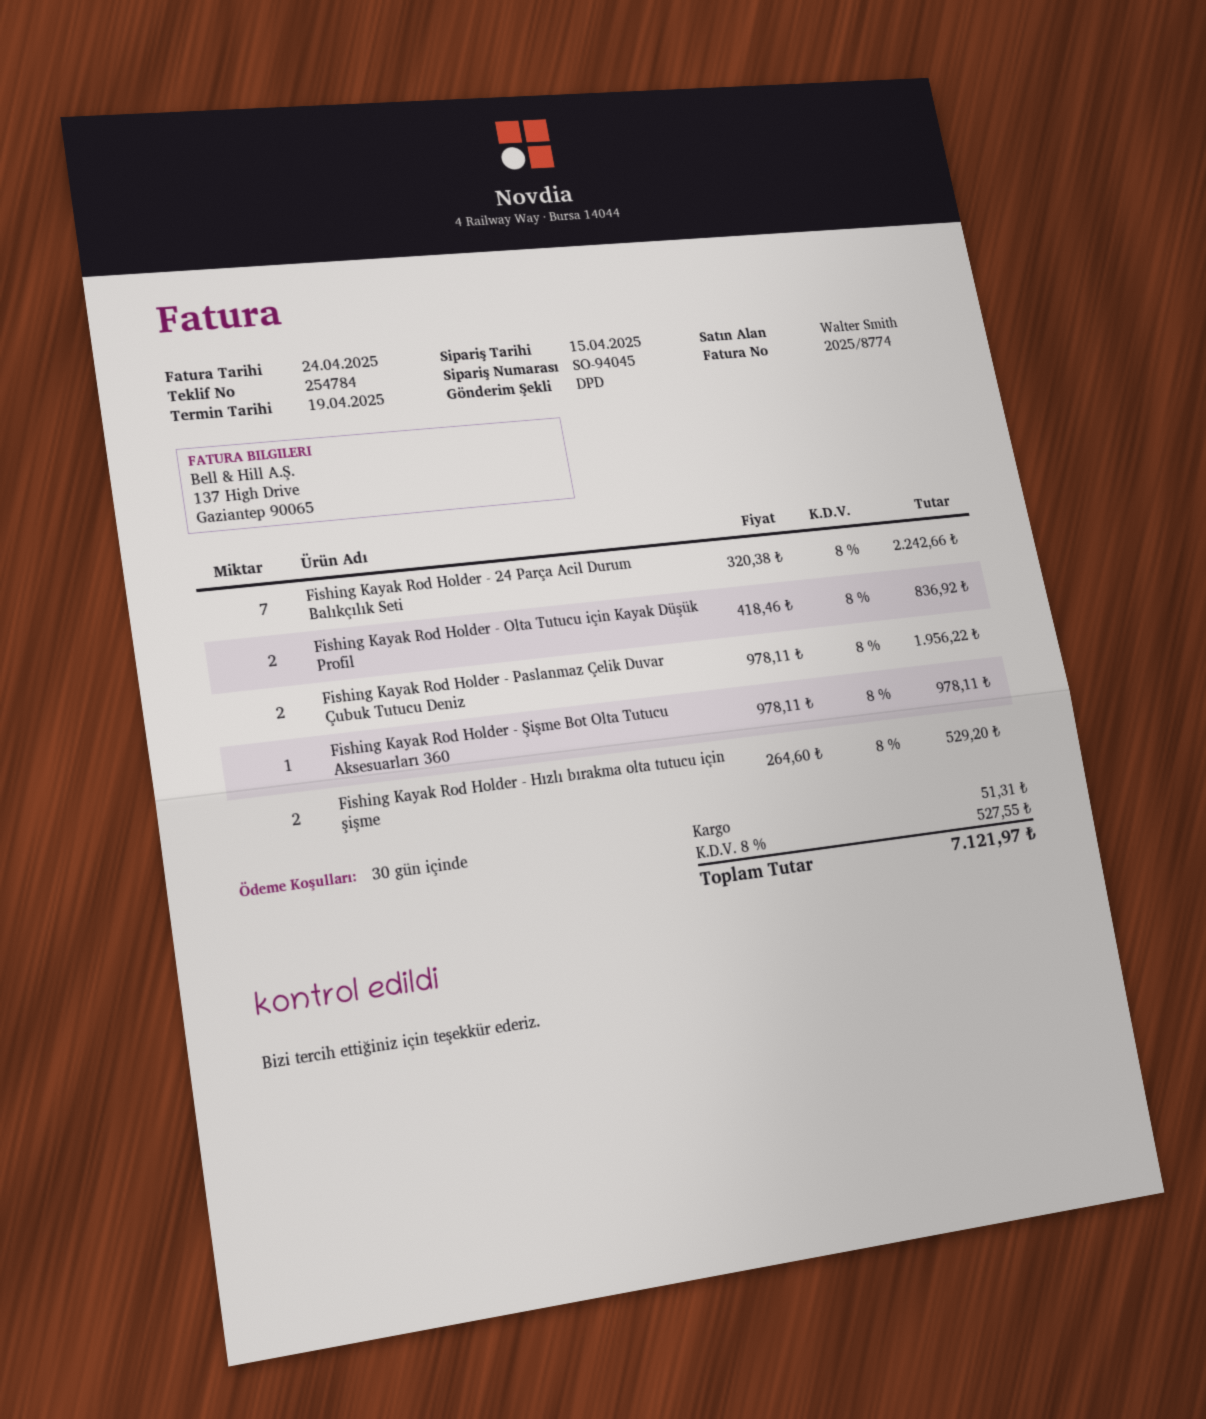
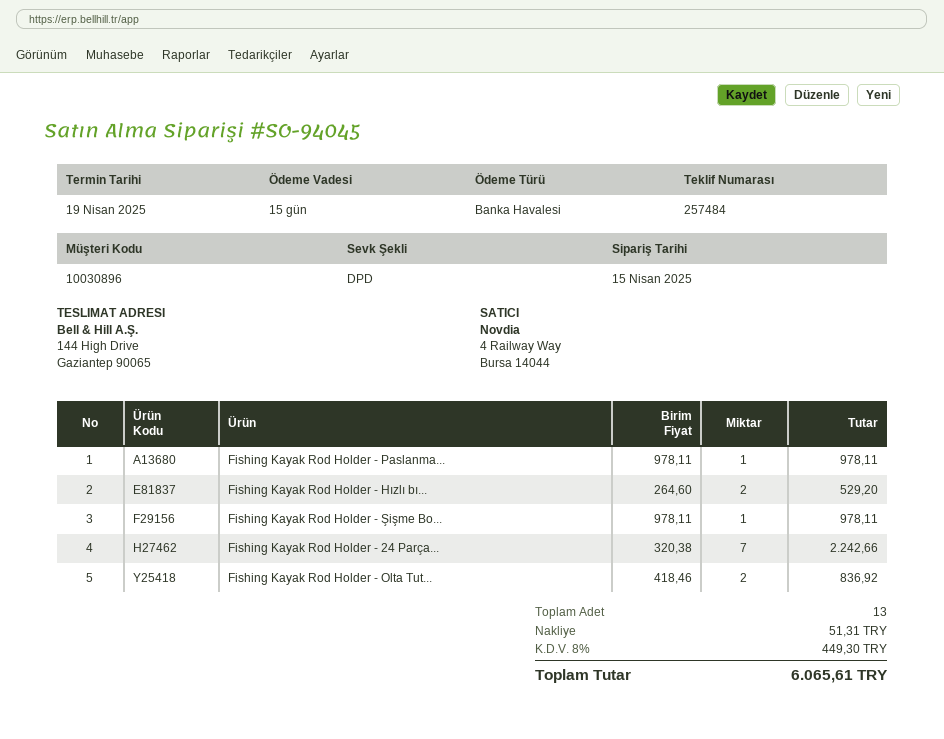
quote number: 254784 -> 257484
payment terms: 30 days -> 15 days
Fishing Kayak Rod Holder - Paslanmaz Çelik Duvar Çubuk Tutucu Deniz: 2 x 978.11 = 1956.22 -> 1 x 978.11 = 978.11
tax: 8% = 527.55 -> 8% = 449.30
total: 7121.97 -> 6065.61

